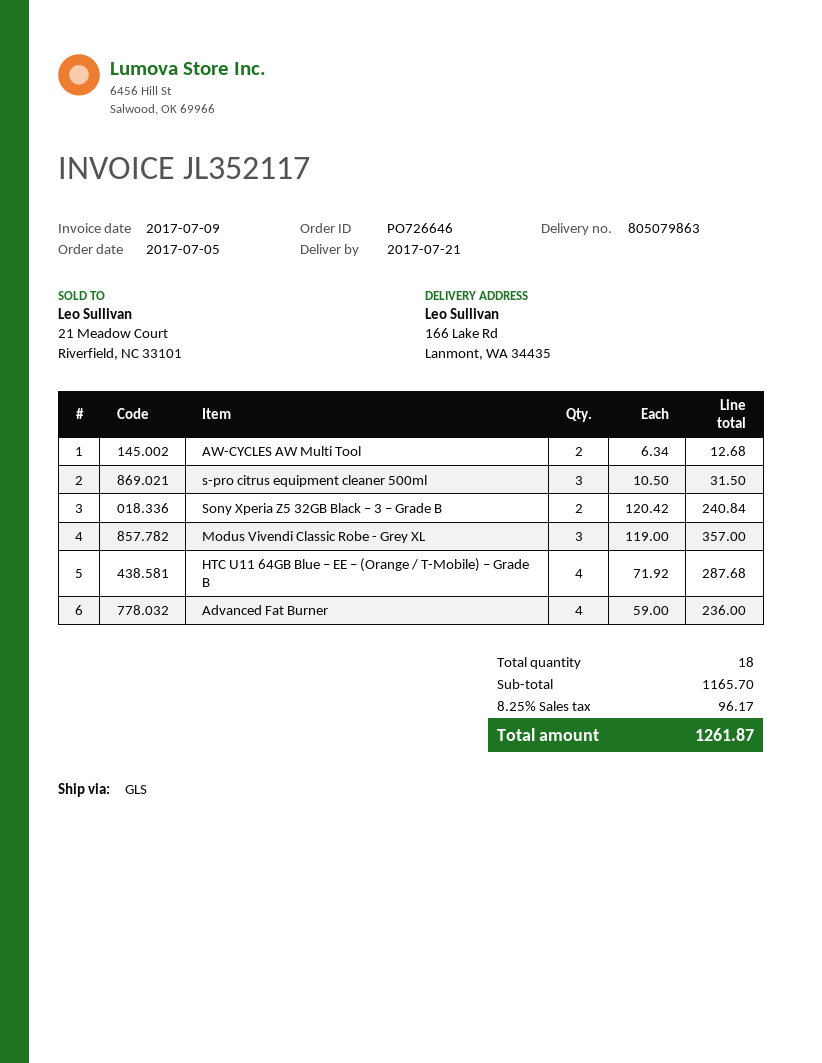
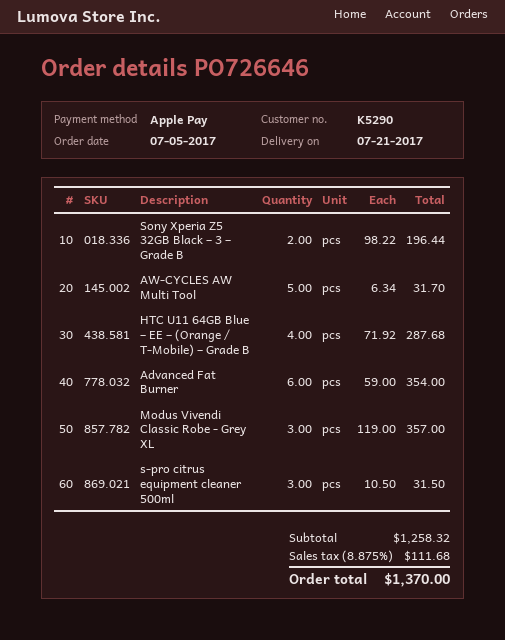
AW-CYCLES AW Multi Tool: 2 x 6.34 = 12.68 -> 5 x 6.34 = 31.70
Sony Xperia Z5 32GB Black – 3 – Grade B: 2 x 120.42 = 240.84 -> 2 x 98.22 = 196.44
Advanced Fat Burner: 4 x 59.00 = 236.00 -> 6 x 59.00 = 354.00
subtotal: 1165.70 -> 1258.32
tax: 8.25% = 96.17 -> 8.875% = 111.68
total: 1261.87 -> 1370.00

